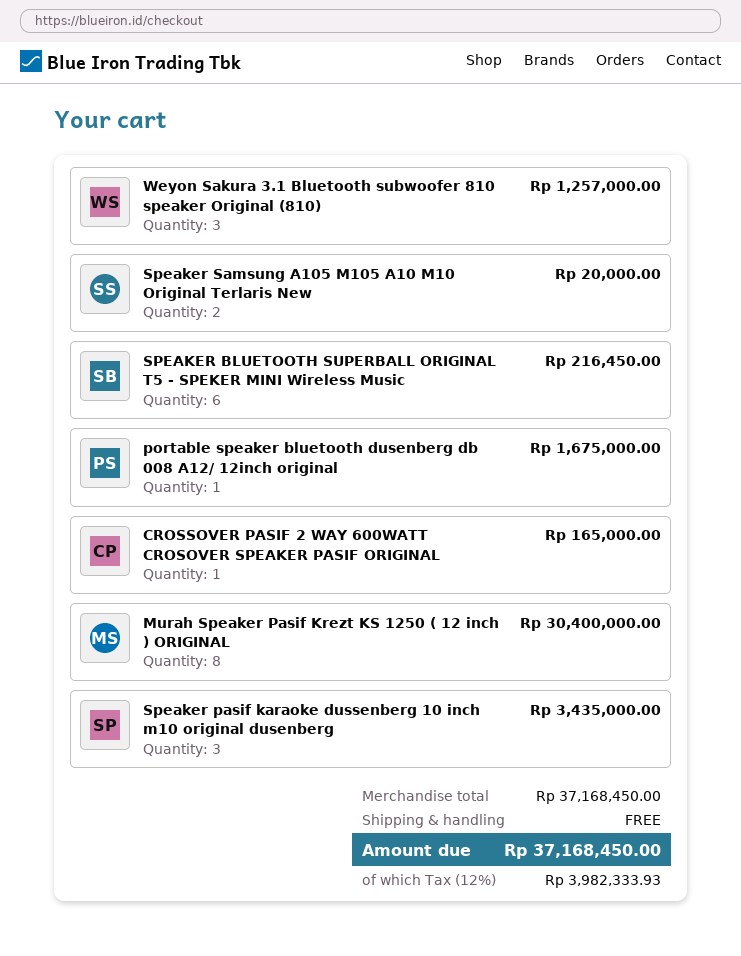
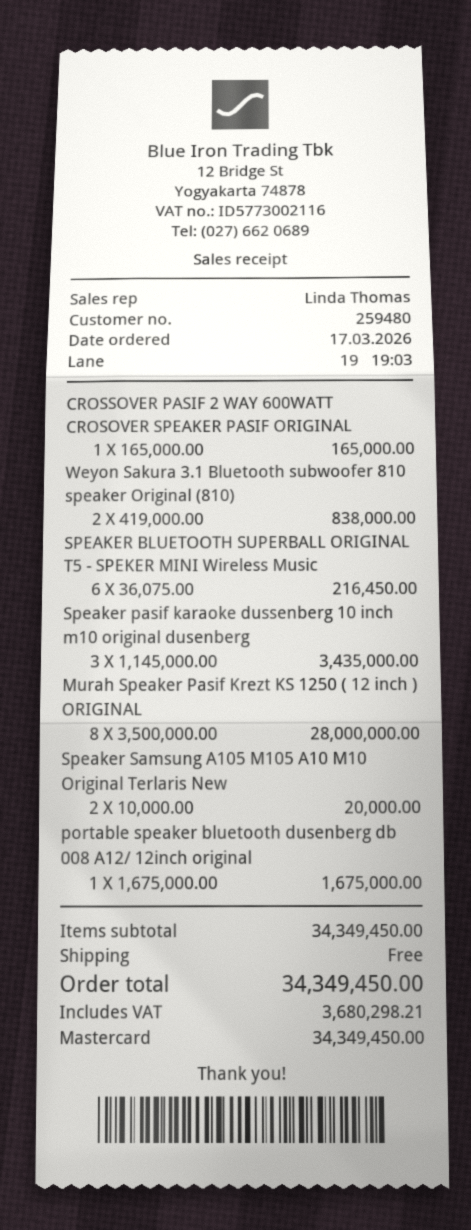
Weyon Sakura 3.1 Bluetooth subwoofer 810 speaker Original (810): 3 for 1257000.00 -> 2 for 838000.00
Murah Speaker Pasif Krezt KS 1250 ( 12 inch ) ORIGINAL: 8 for 30400000.00 -> 8 for 28000000.00
subtotal: 37168450.00 -> 34349450.00
tax: 3982333.93 -> 3680298.21
total: 37168450.00 -> 34349450.00

